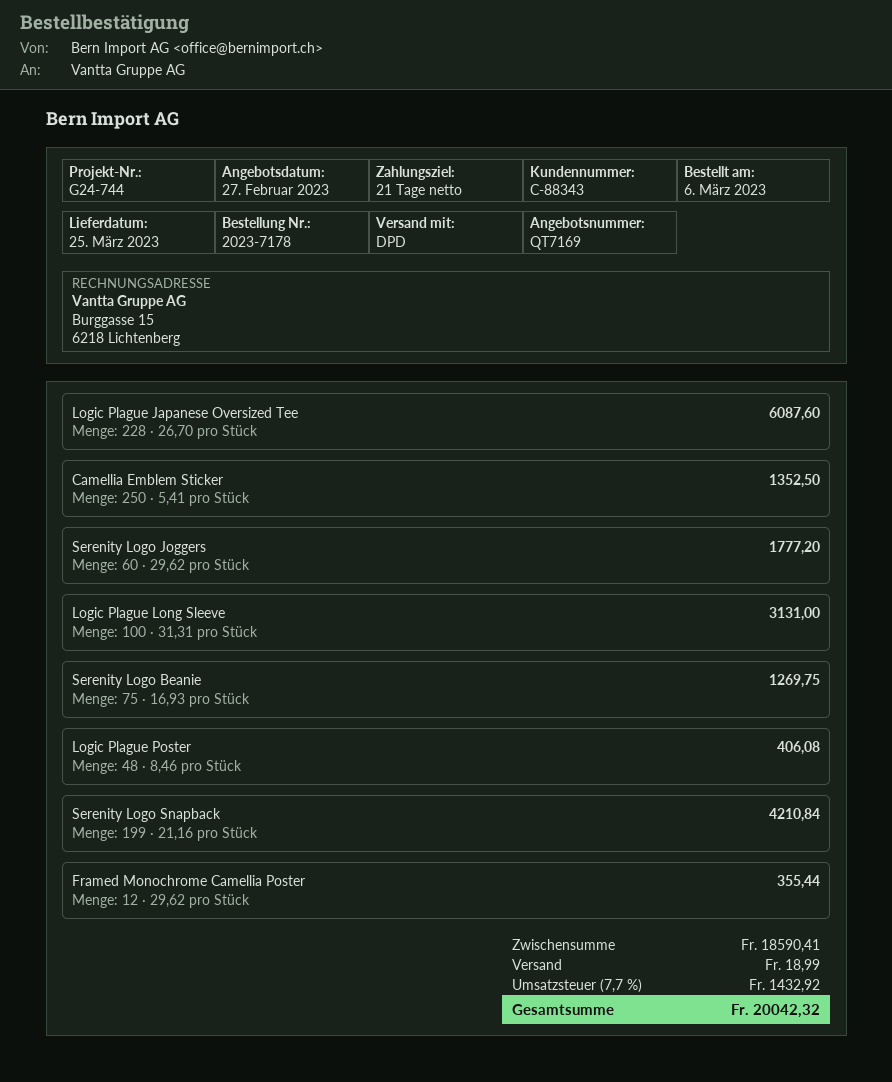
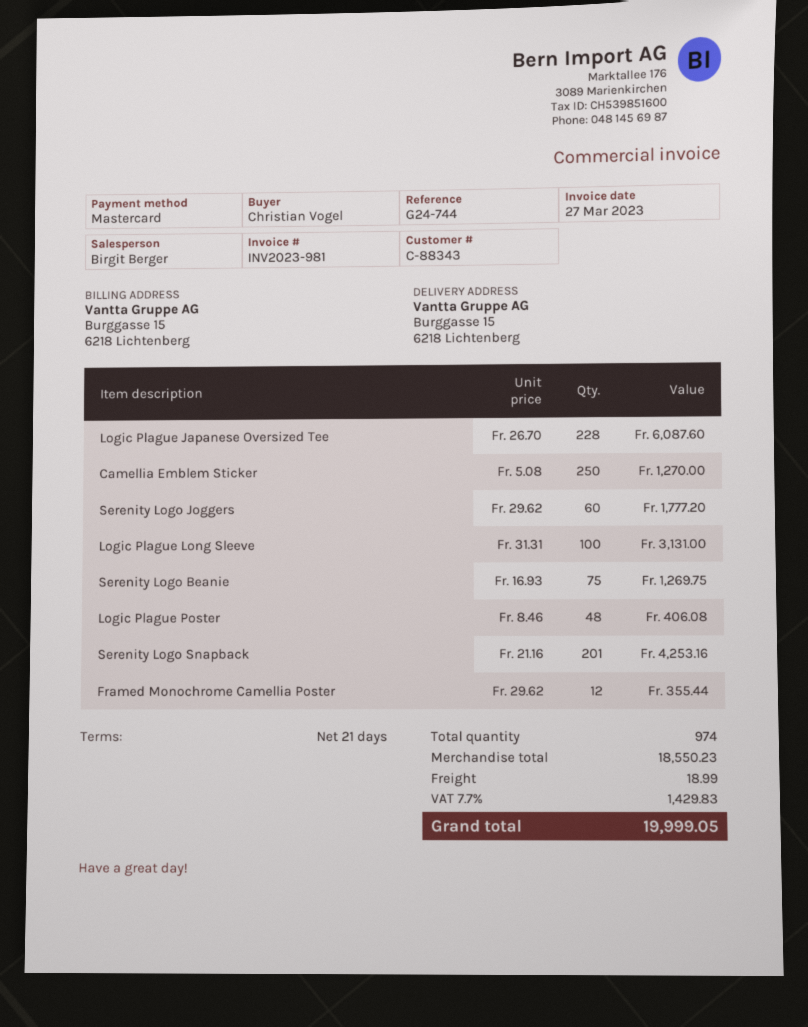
Camellia Emblem Sticker: 250 x 5.41 = 1352.50 -> 250 x 5.08 = 1270.00
Serenity Logo Snapback: 199 x 21.16 = 4210.84 -> 201 x 21.16 = 4253.16
subtotal: 18590.41 -> 18550.23
tax: 7.7% = 1432.92 -> 7.7% = 1429.83
total: 20042.32 -> 19999.05

